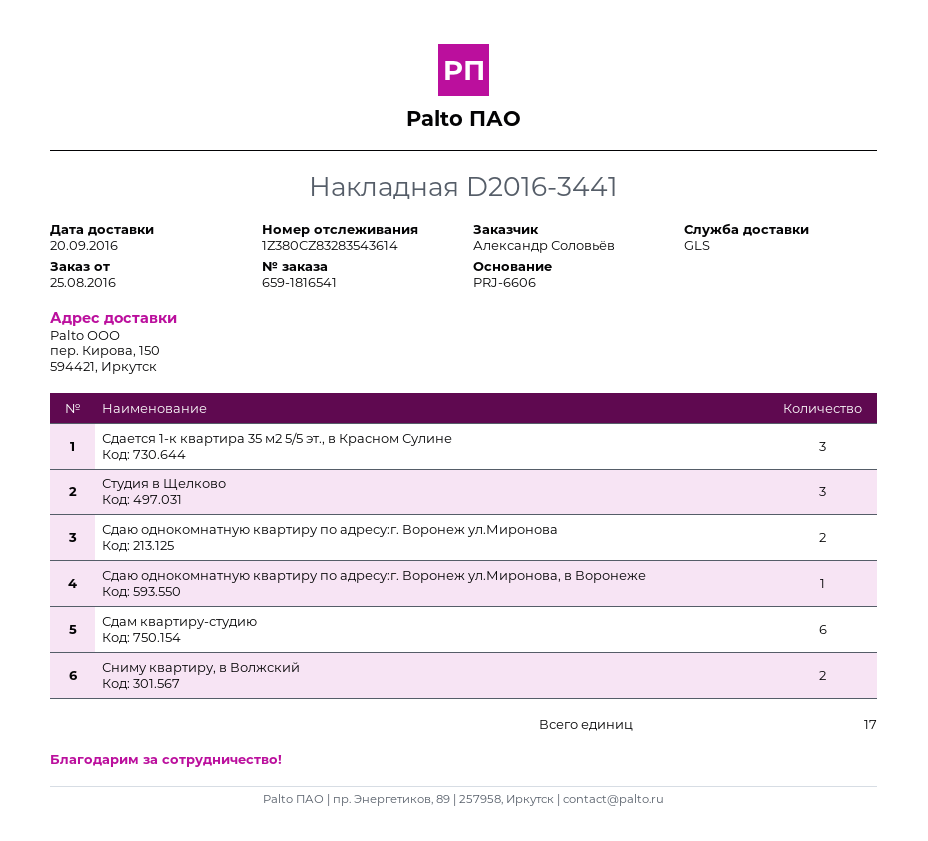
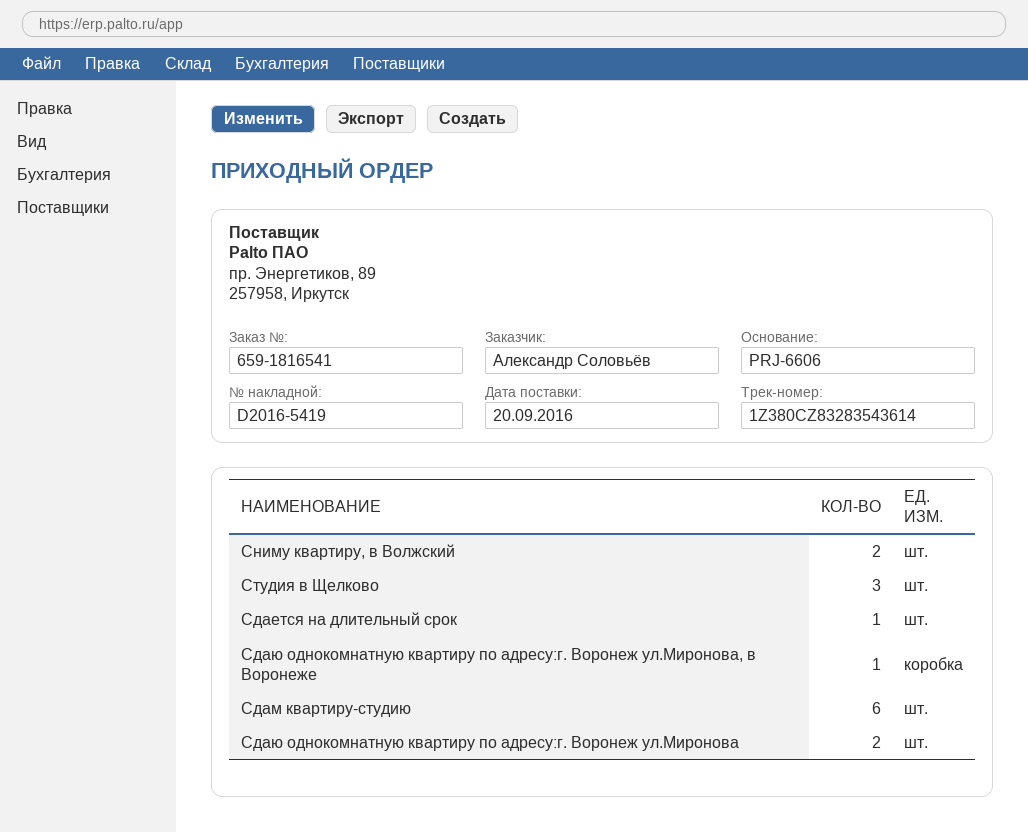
delivery note number: D2016-3441 -> D2016-5419
Сдается 1-к квартира 35 м2 5/5 эт., в Красном Сулине: 3 -> none
Сдается на длительный срок: none -> 1

